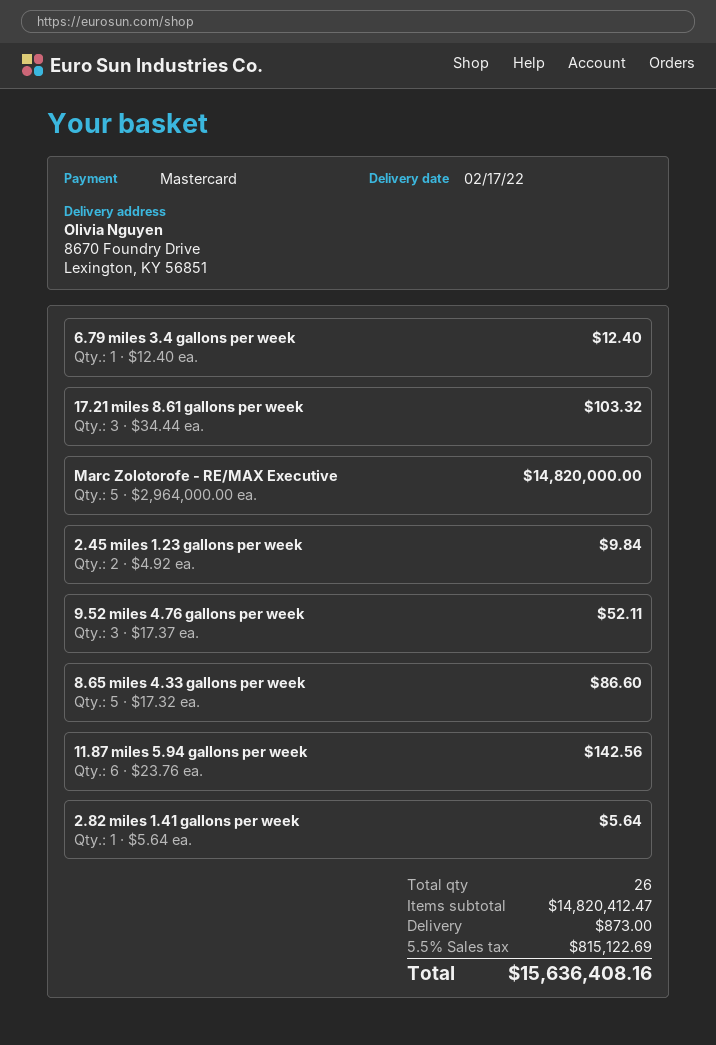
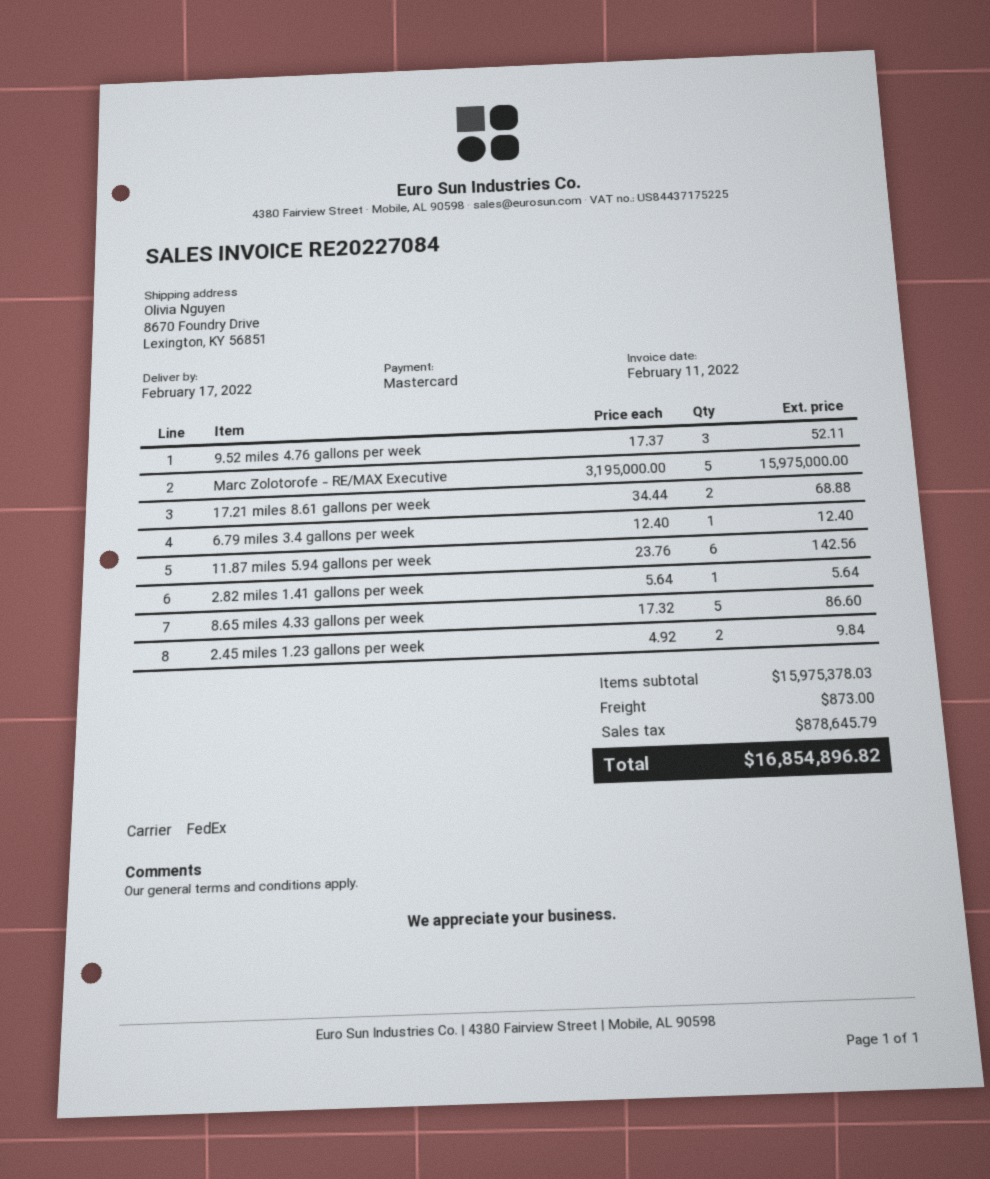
17.21 miles 8.61 gallons per week: 3 x 34.44 = 103.32 -> 2 x 34.44 = 68.88
Marc Zolotorofe - RE/MAX Executive: 5 x 2964000.00 = 14820000.00 -> 5 x 3195000.00 = 15975000.00
subtotal: 14820412.47 -> 15975378.03
tax: 815122.69 -> 878645.79
total: 15636408.16 -> 16854896.82

